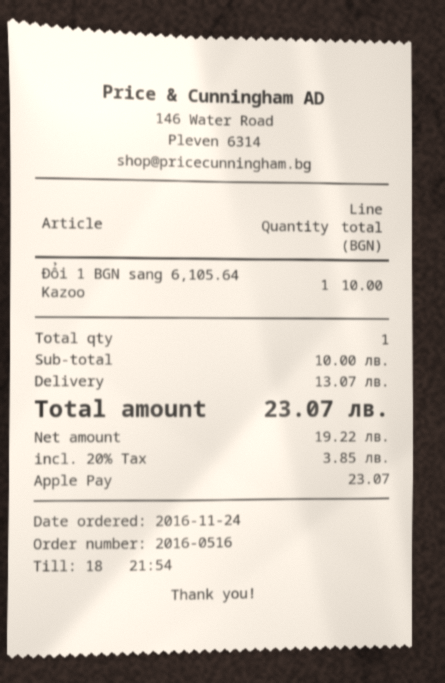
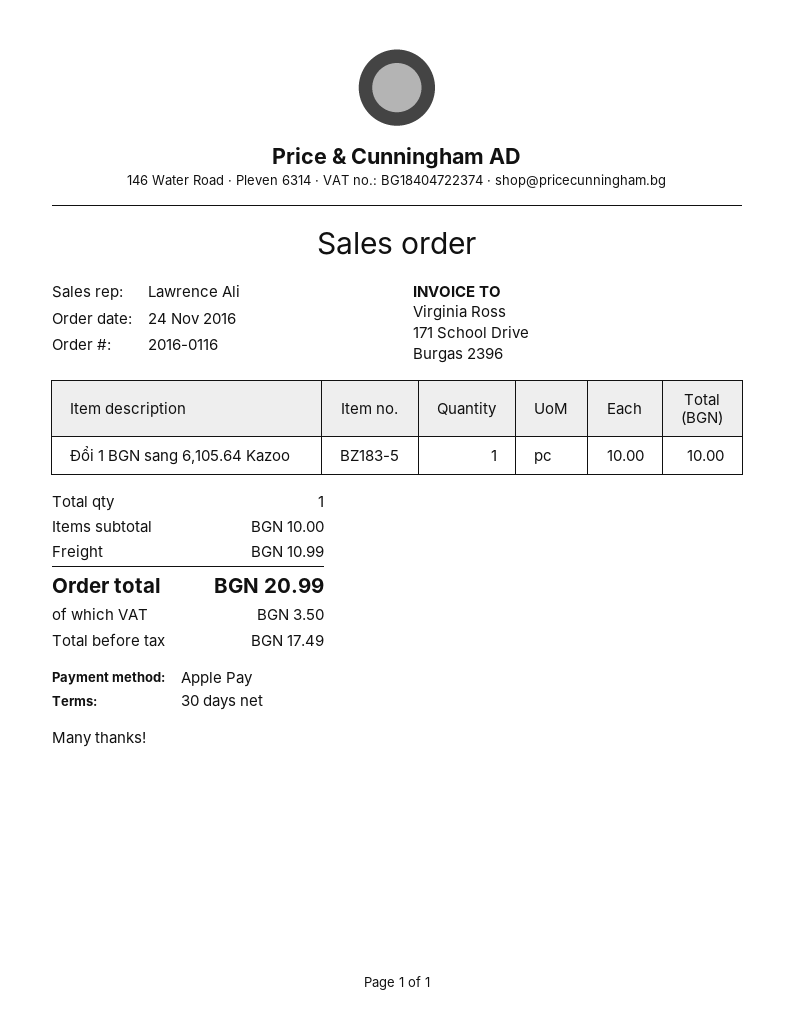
order number: 2016-0516 -> 2016-0116
shipping: 13.07 -> 10.99
net: 19.22 -> 17.49
tax: 3.85 -> 3.50
total: 23.07 -> 20.99

